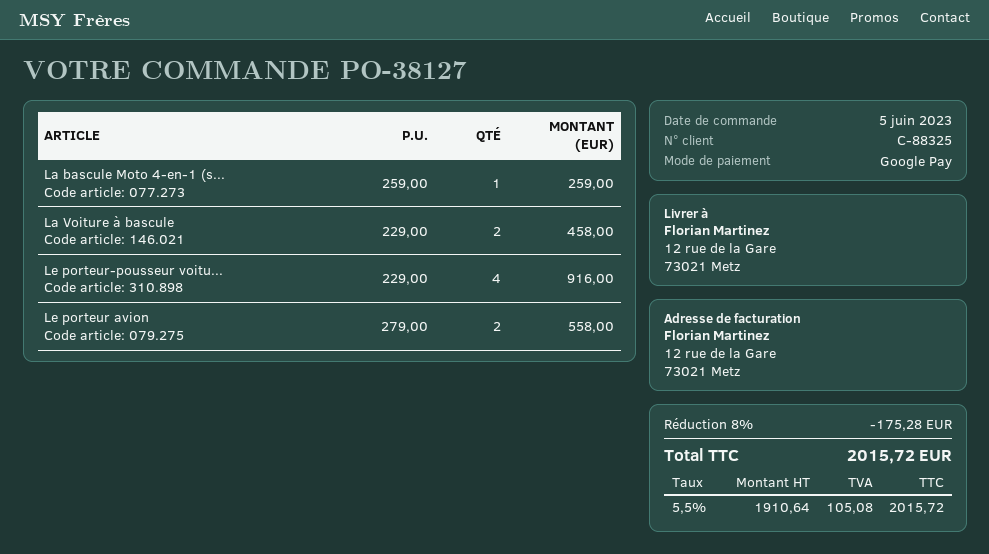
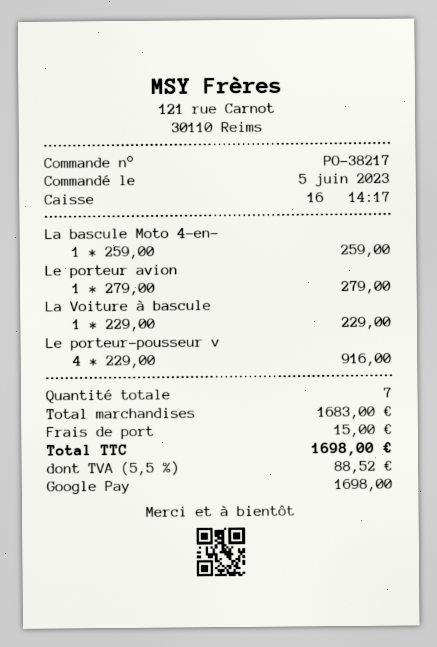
order number: PO-38127 -> PO-38217
La Voiture à bascule: 2 x 229.00 = 458.00 -> 1 x 229.00 = 229.00
Le porteur avion: 2 x 279.00 = 558.00 -> 1 x 279.00 = 279.00
discount: 8% = 175.28 -> none
shipping: none -> 15.00
tax: 5.5% = 105.08 -> 5.5% = 88.52
total: 2015.72 -> 1698.00

